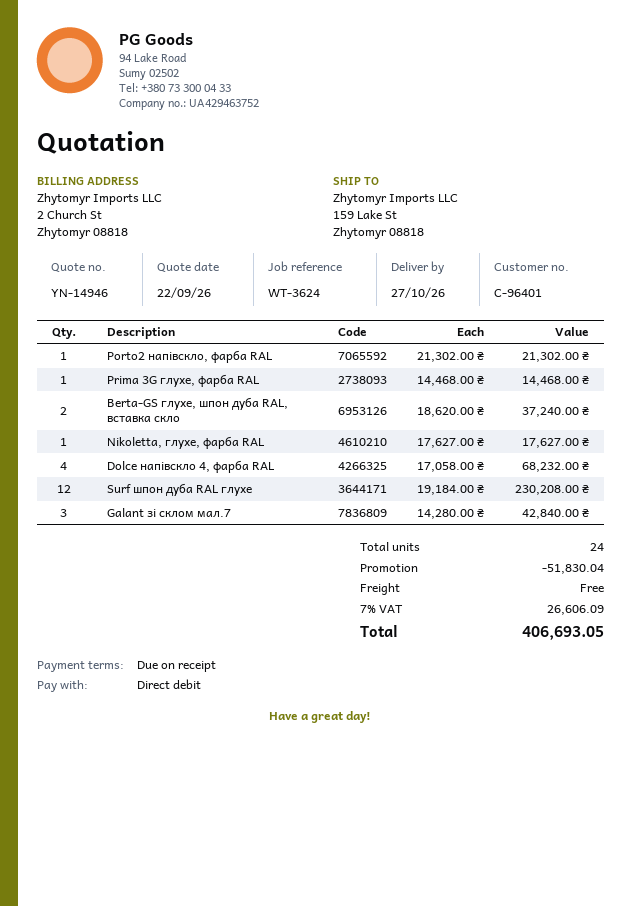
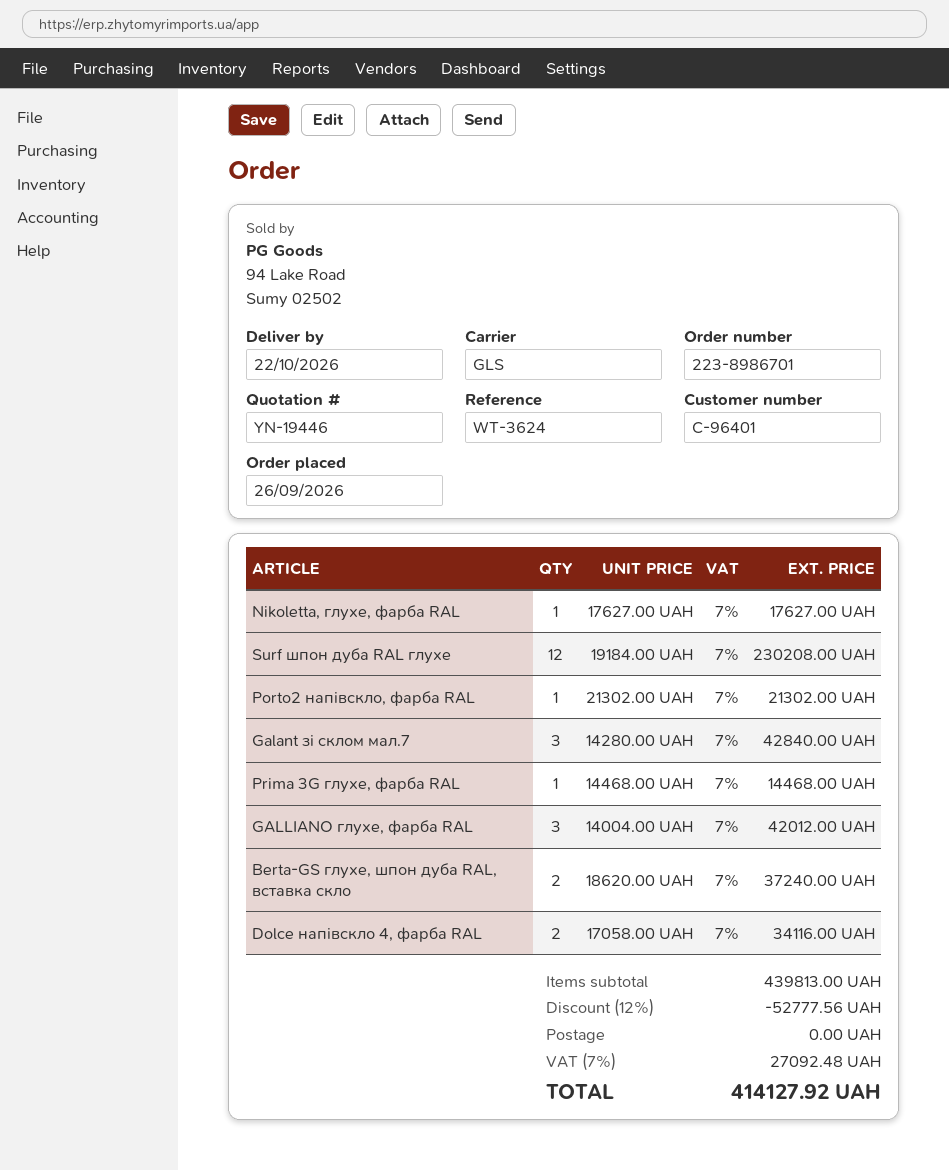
quote number: YN-14946 -> YN-19446
delivery date: 2026-10-27 -> 2026-10-22
Dolce напівскло 4, фарба RAL: 4 x 17058.00 = 68232.00 -> 2 x 17058.00 = 34116.00
GALLIANO глухе, фарба RAL: none -> 3 x 14004.00 = 42012.00
discount: 51830.04 -> 52777.56
tax: 7% = 26606.09 -> 7% = 27092.48
total: 406693.05 -> 414127.92

